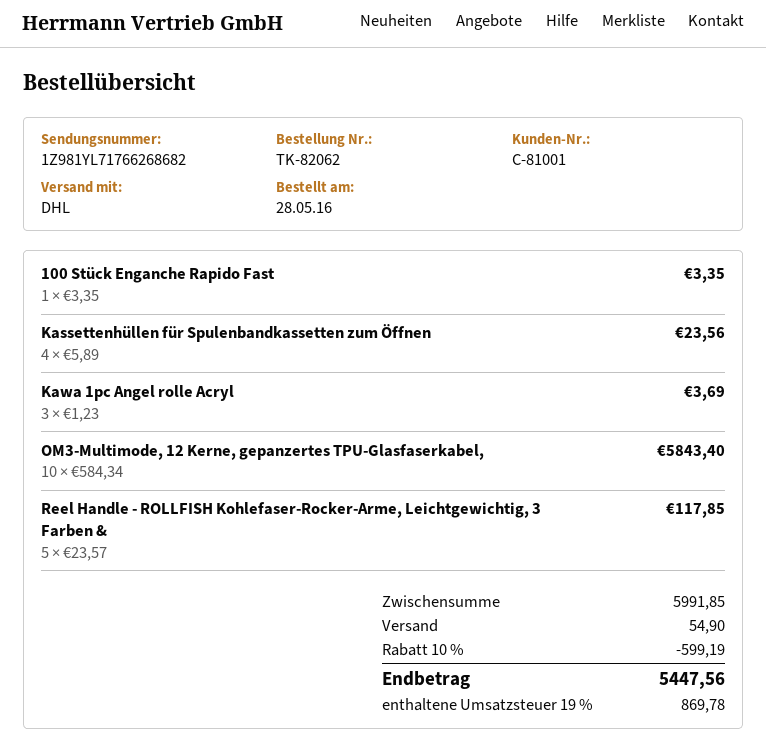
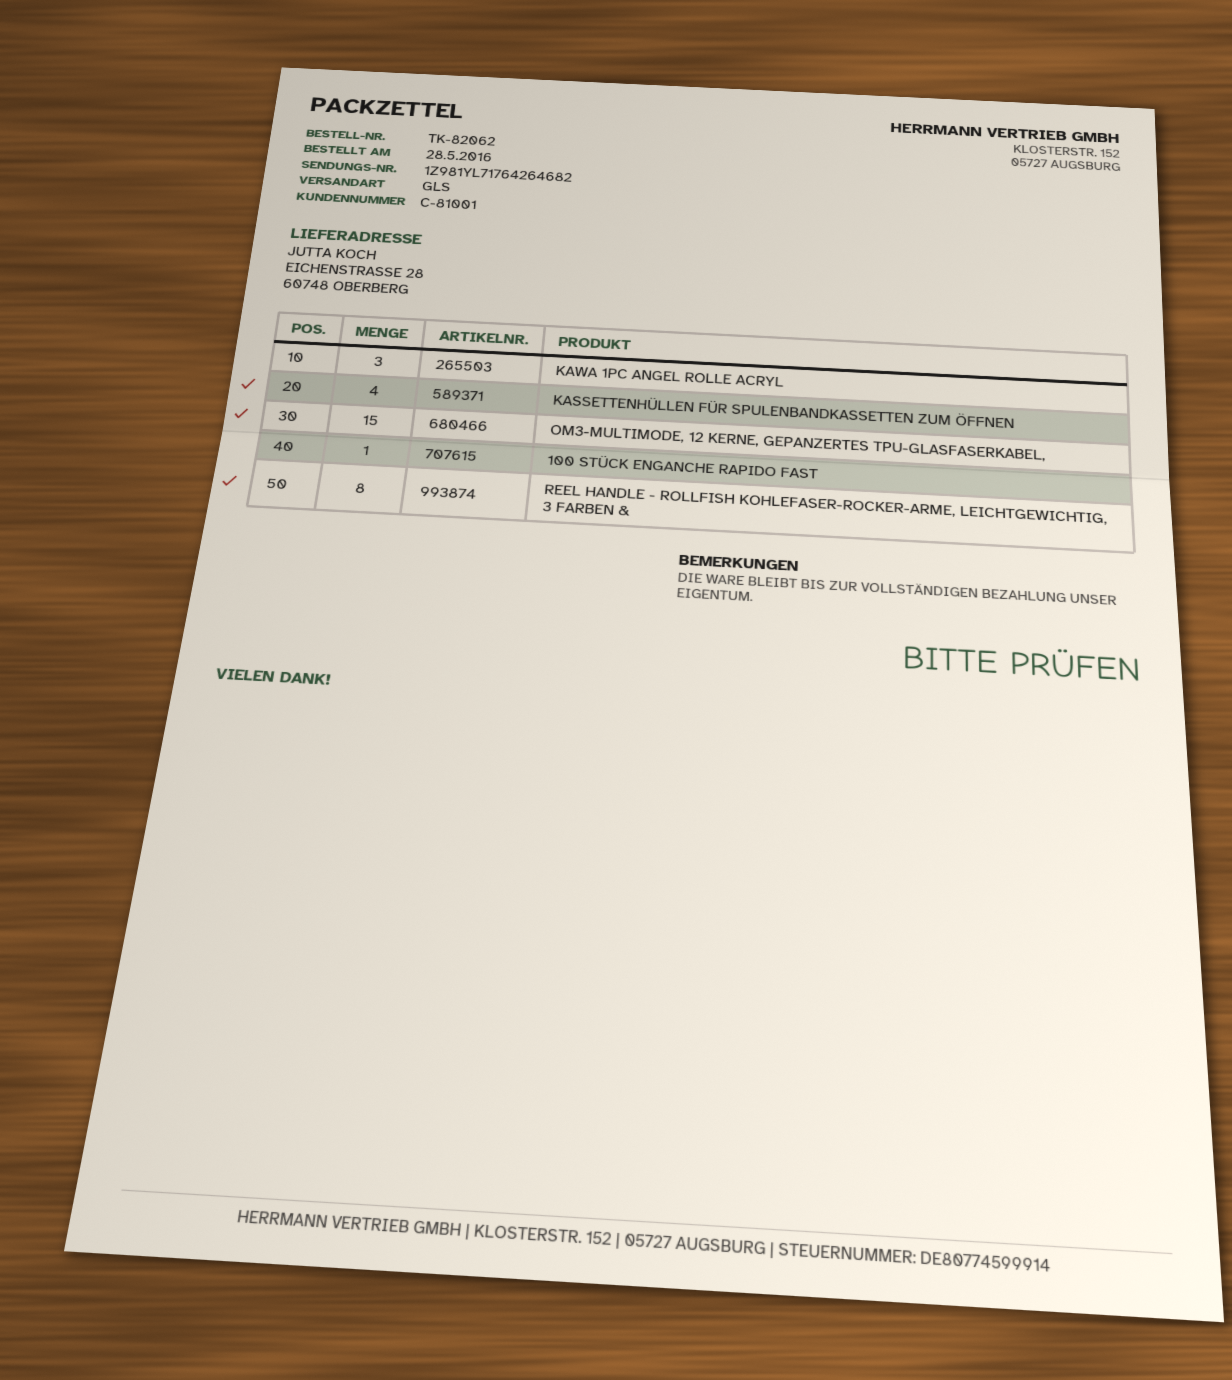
shipping method: DHL -> GLS
tracking number: 1Z981YL71766268682 -> 1Z981YL71764264682
OM3-Multimode, 12 Kerne, gepanzertes TPU-Glasfaserkabel,: 10 -> 15
Reel Handle - ROLLFISH Kohlefaser-Rocker-Arme, Leichtgewichtig, 3 Farben &: 5 -> 8

